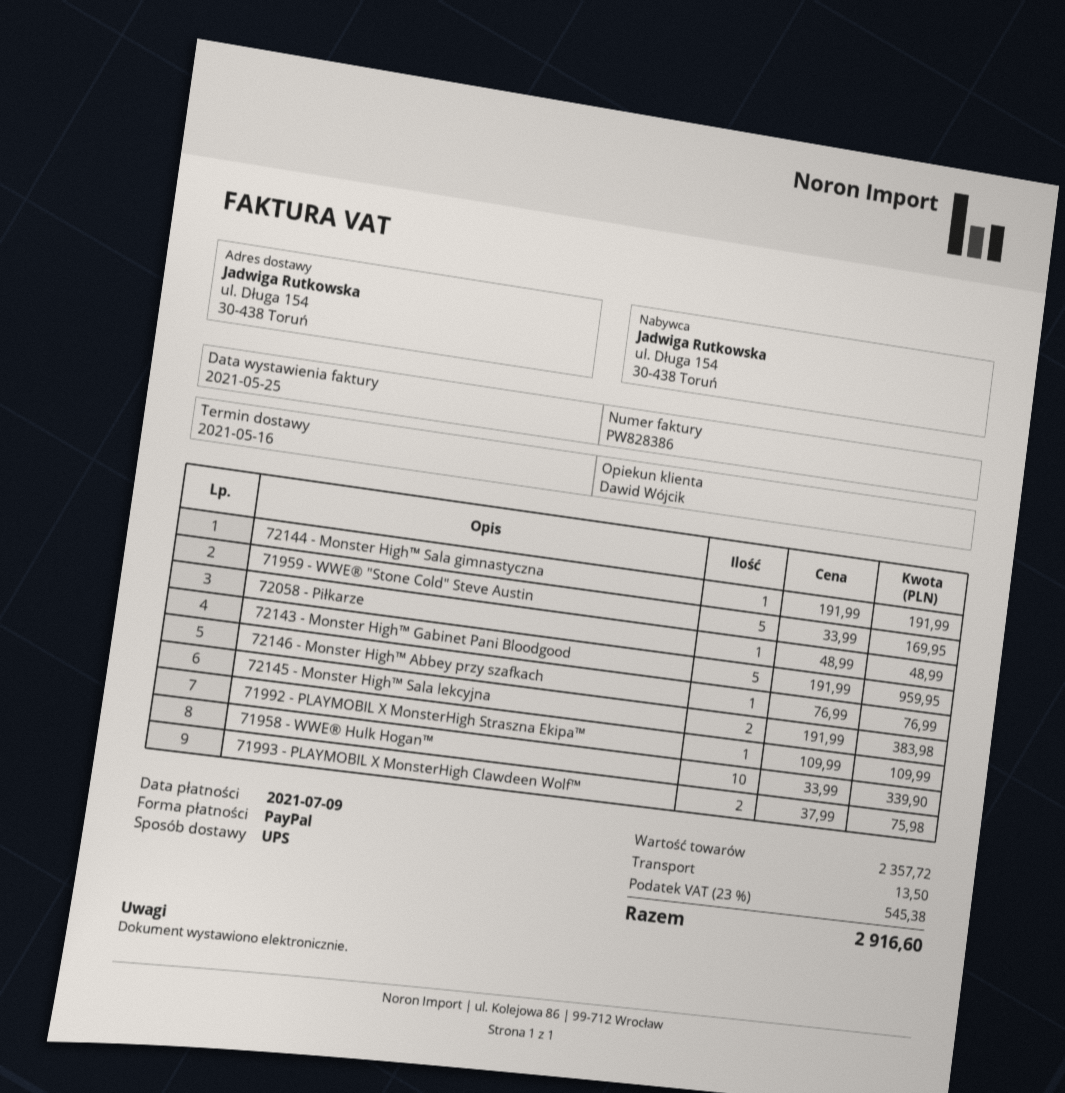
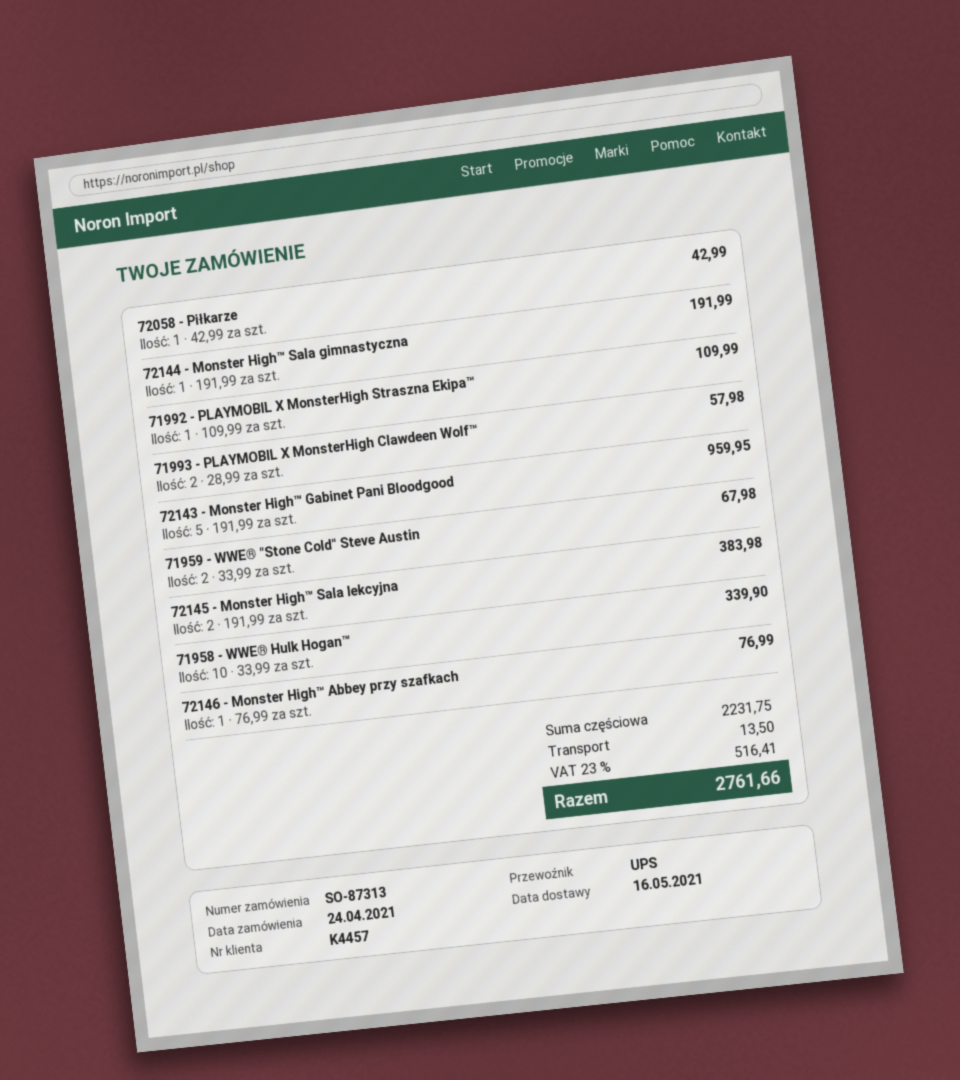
71959 - WWE® "Stone Cold" Steve Austin: 5 x 33.99 = 169.95 -> 2 x 33.99 = 67.98
72058 - Piłkarze: 1 x 48.99 = 48.99 -> 1 x 42.99 = 42.99
71993 - PLAYMOBIL X MonsterHigh Clawdeen Wolf™: 2 x 37.99 = 75.98 -> 2 x 28.99 = 57.98
subtotal: 2357.72 -> 2231.75
tax: 23% = 545.38 -> 23% = 516.41
total: 2916.60 -> 2761.66

